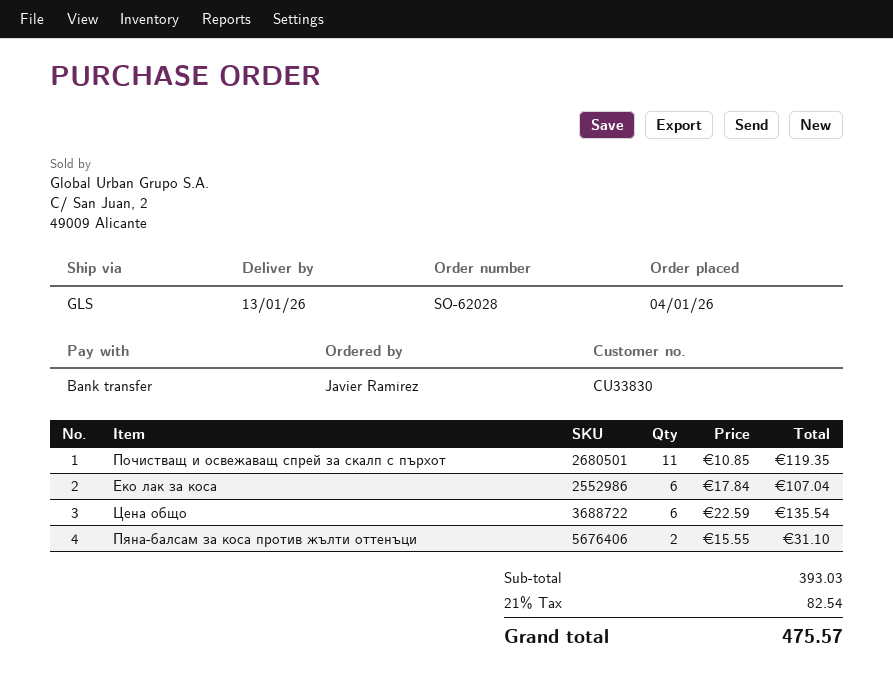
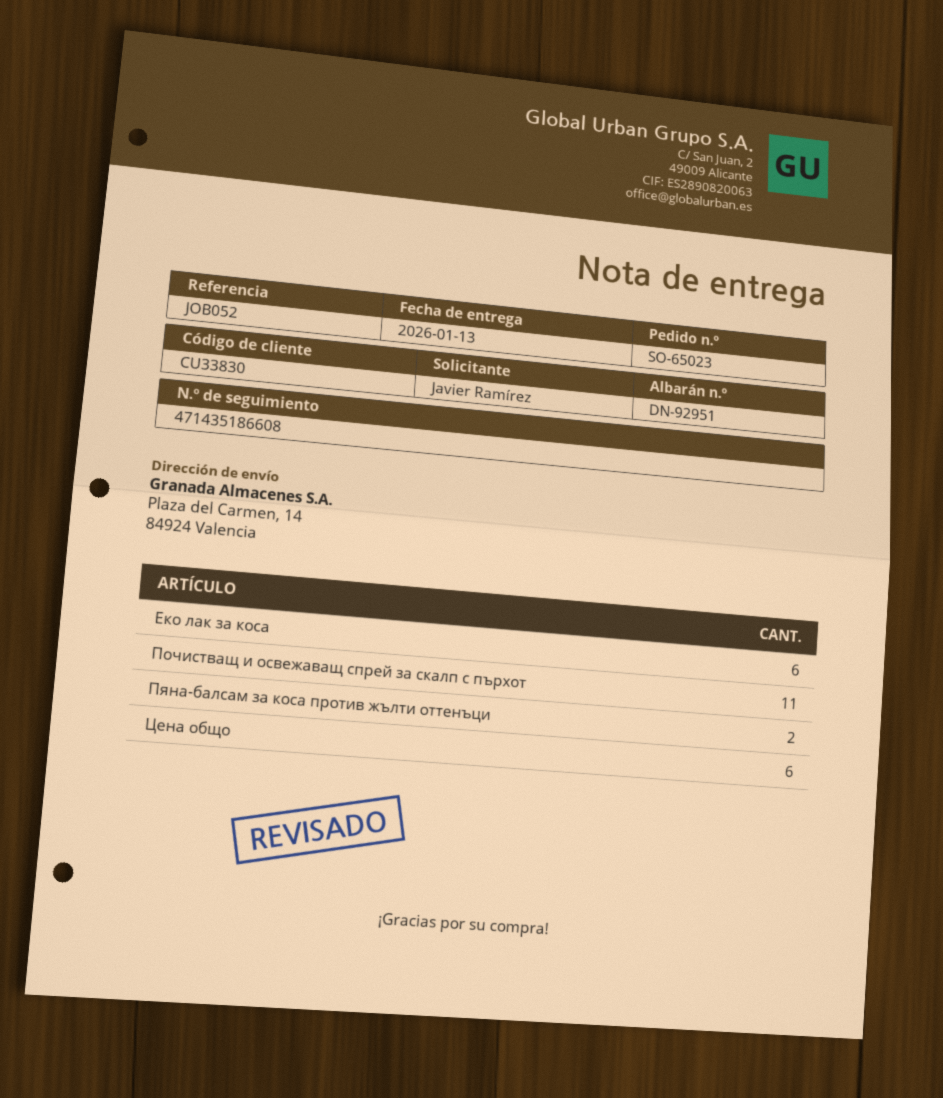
order number: SO-62028 -> SO-65023

